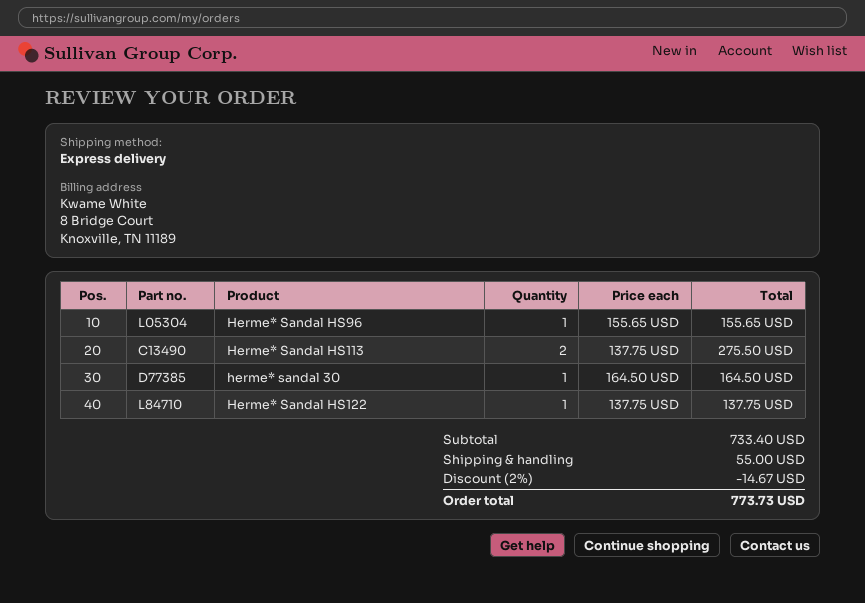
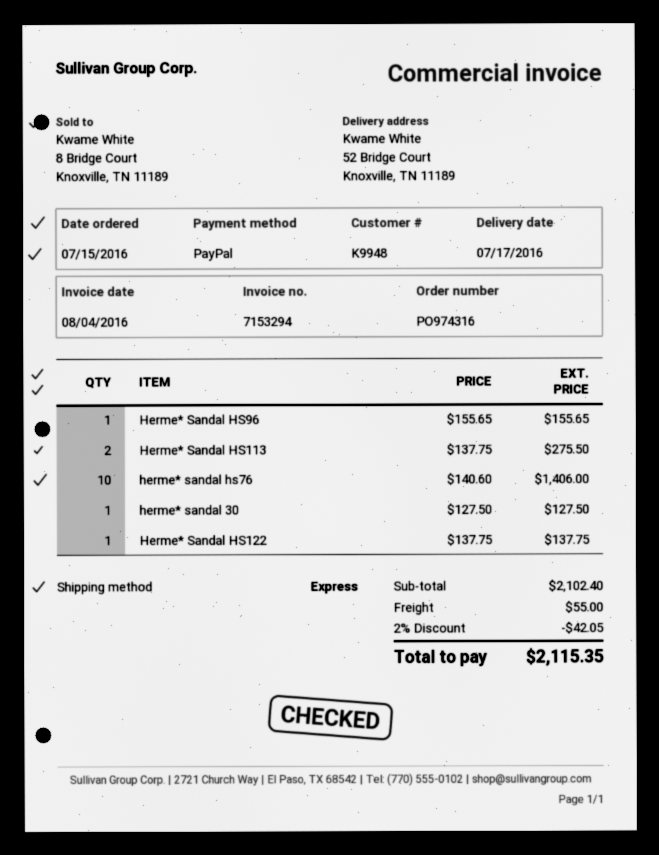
herme* sandal 30: 1 x 164.50 = 164.50 -> 1 x 127.50 = 127.50
herme* sandal hs76: none -> 10 x 140.60 = 1406.00
subtotal: 733.40 -> 2102.40
discount: 2% = 14.67 -> 2% = 42.05
total: 773.73 -> 2115.35

